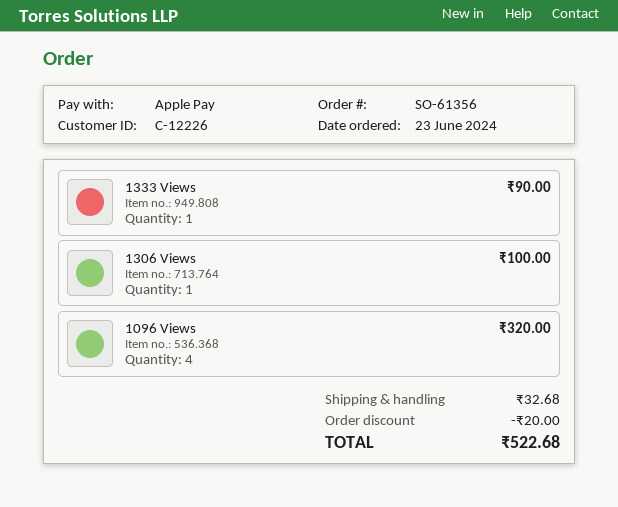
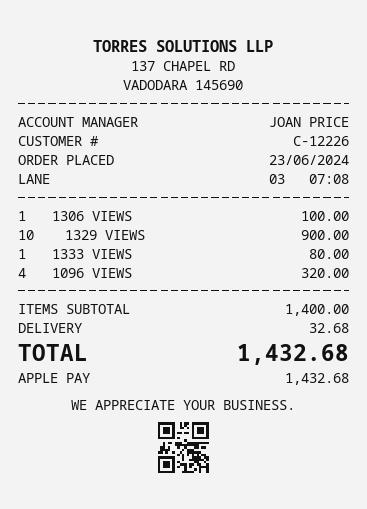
1333 Views: 1 for 90.00 -> 1 for 80.00
1329 VIEWS: none -> 10 for 900.00
discount: 20.00 -> none
total: 522.68 -> 1432.68

